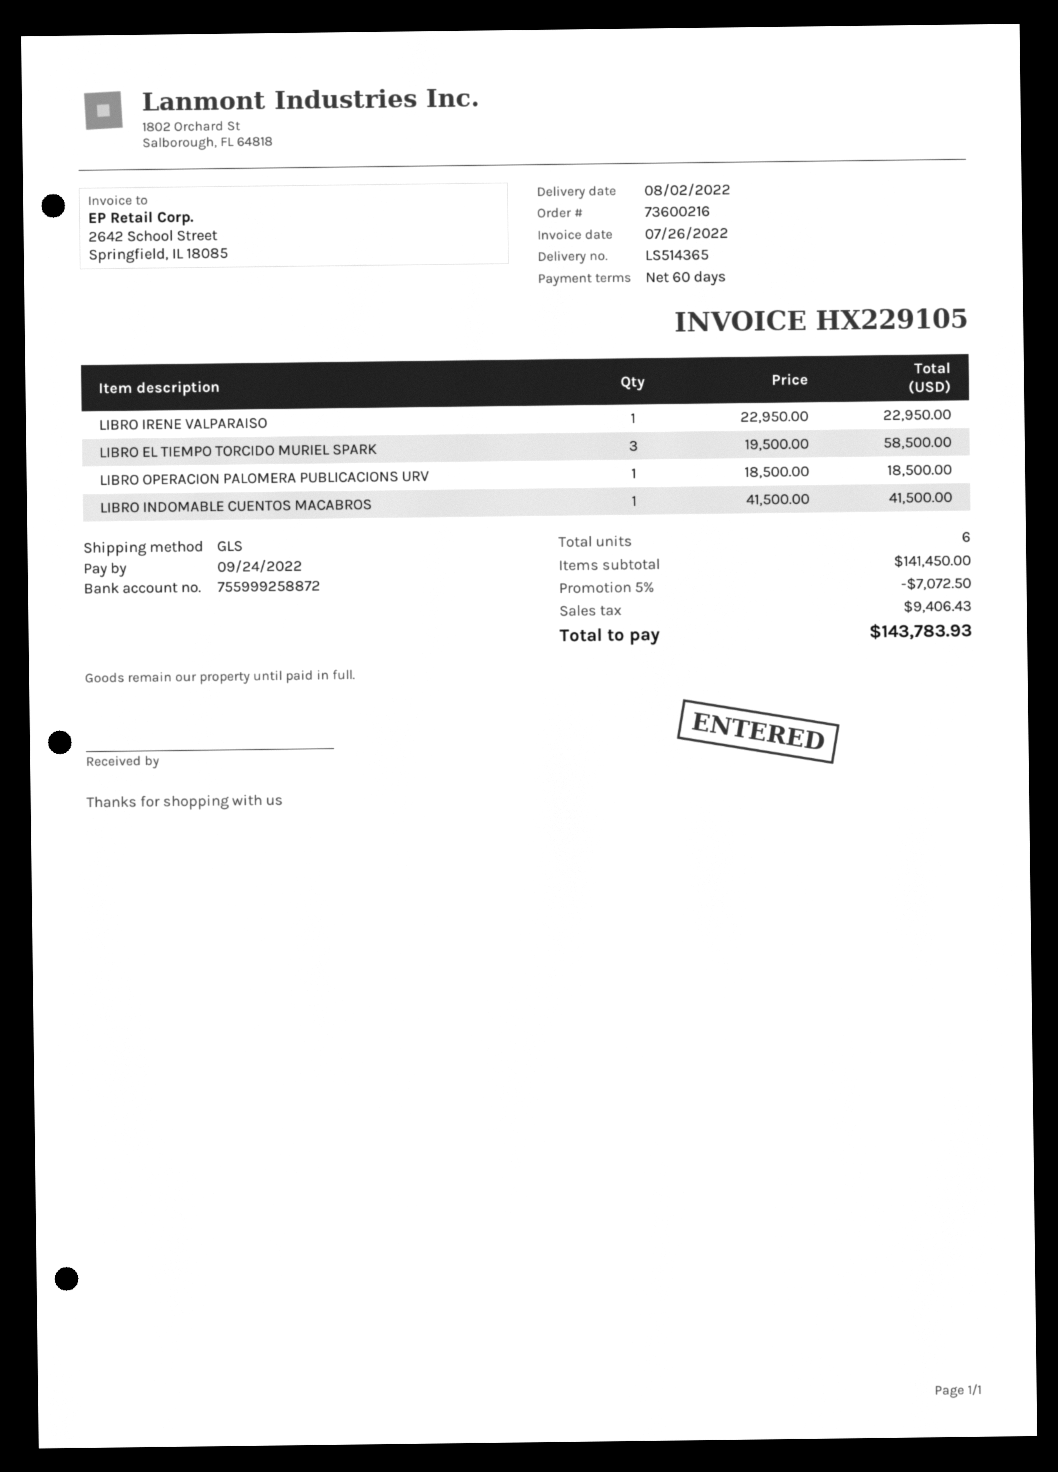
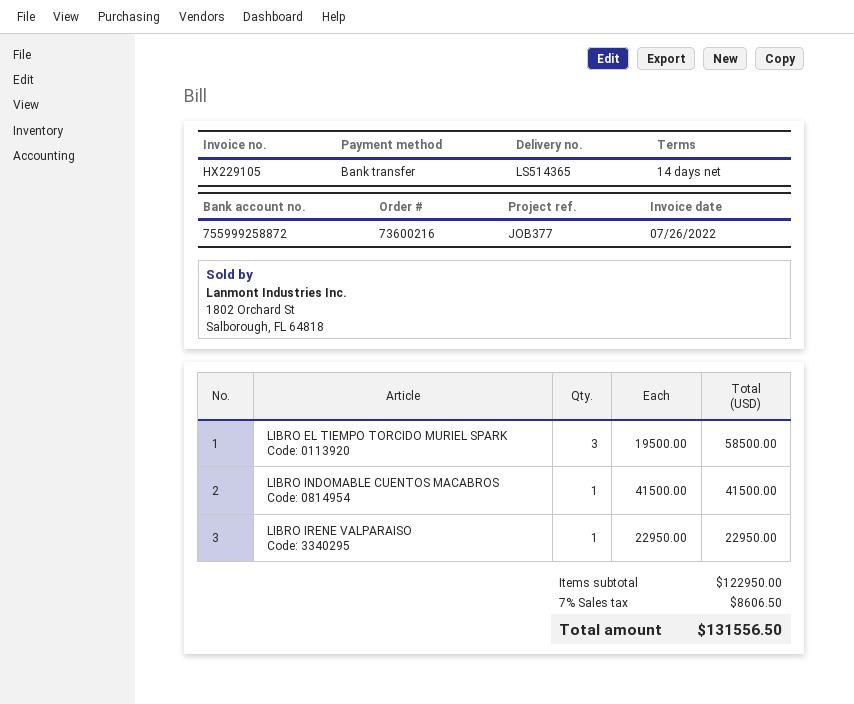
payment terms: 60 days -> 14 days
LIBRO OPERACION PALOMERA PUBLICACIONS URV: 1 x 18500.00 = 18500.00 -> none
subtotal: 141450.00 -> 122950.00
discount: 5% = 7072.50 -> none
tax: 9406.43 -> 8606.50
total: 143783.93 -> 131556.50

